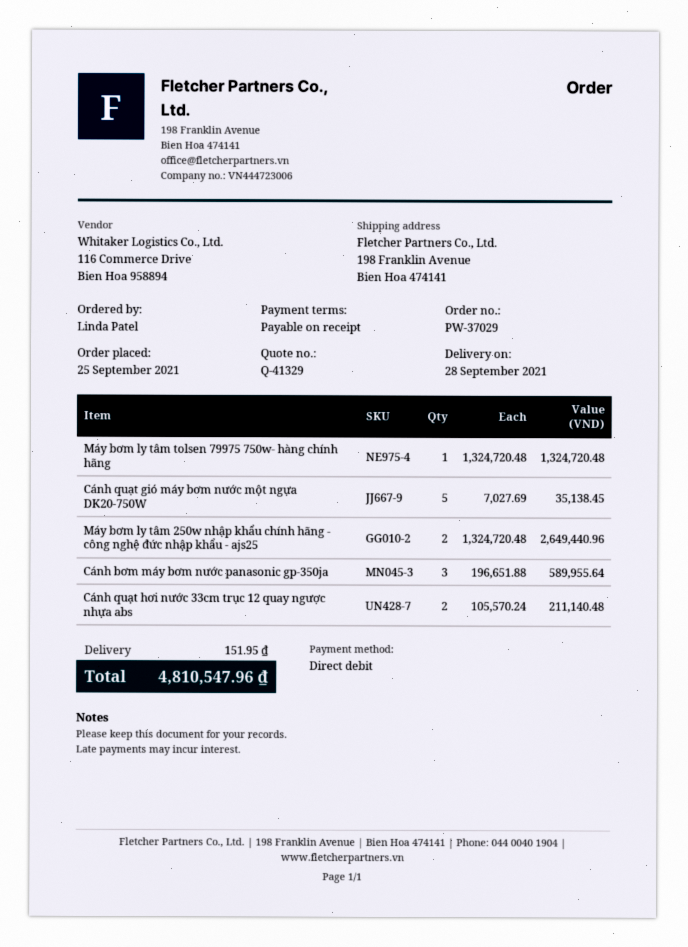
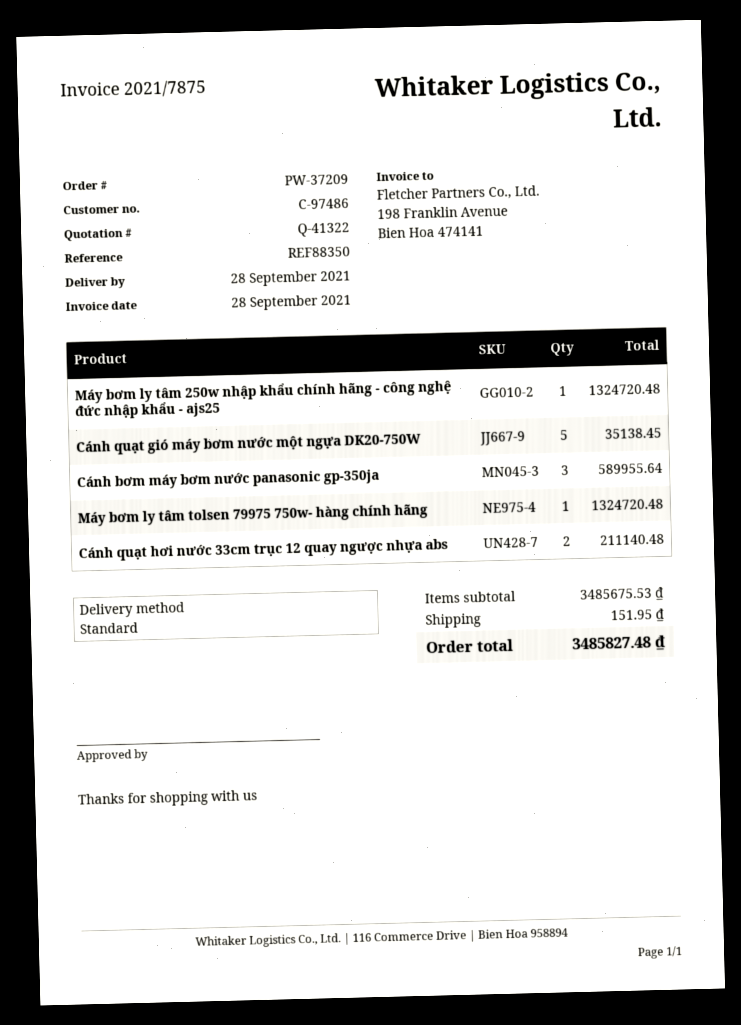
quote number: Q-41329 -> Q-41322
order number: PW-37029 -> PW-37209
Máy bơm ly tâm 250w nhập khẩu chính hãng - công nghệ đức nhập khẩu - ajs25: 2 for 2649440.96 -> 1 for 1324720.48
total: 4810547.96 -> 3485827.48

